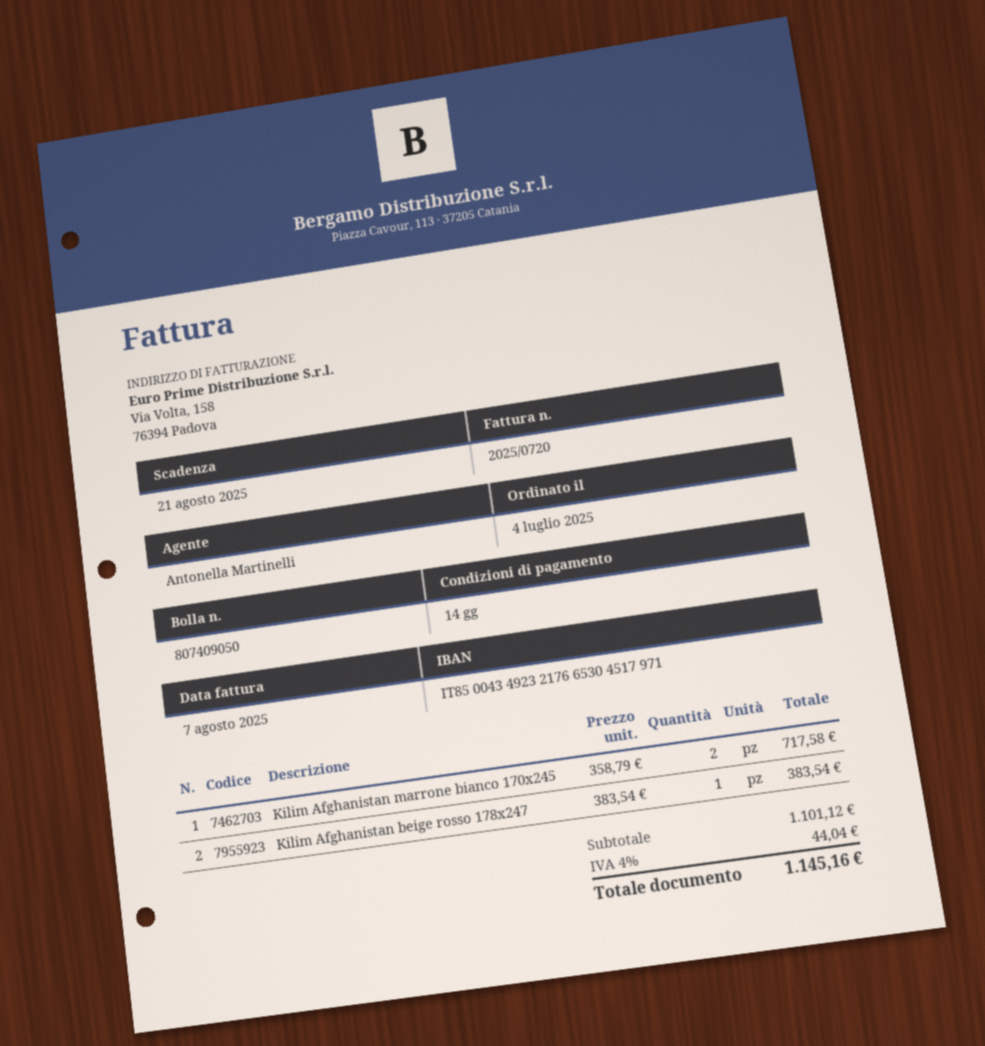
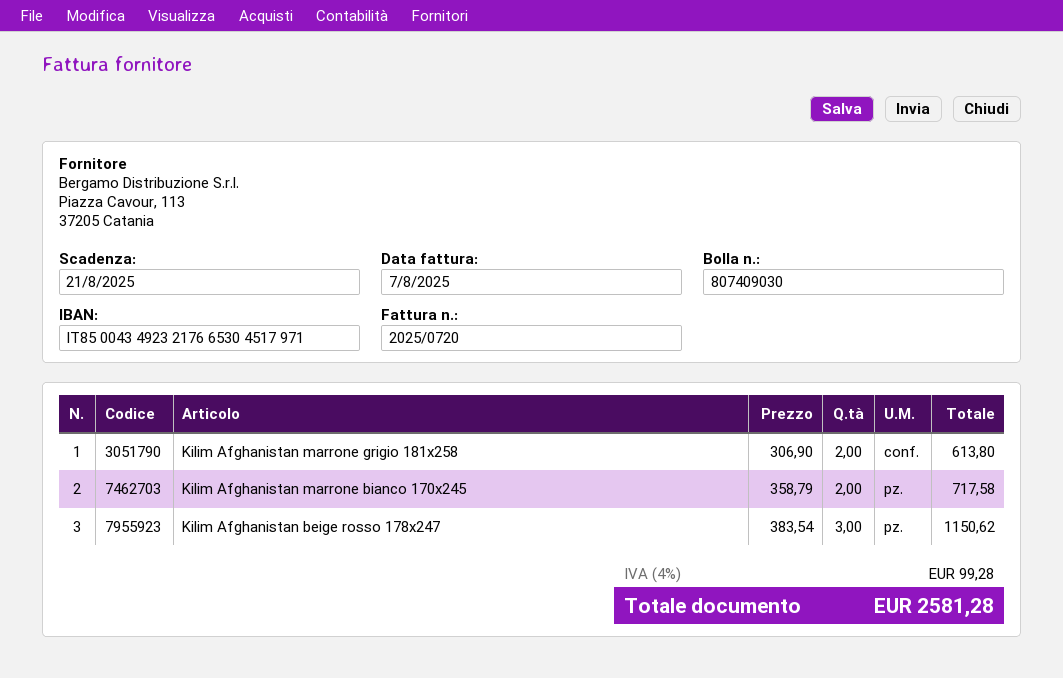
delivery note number: 807409050 -> 807409030
Kilim Afghanistan beige rosso 178x247: 1 x 383.54 = 383.54 -> 3 x 383.54 = 1150.62
Kilim Afghanistan marrone grigio 181x258: none -> 2 x 306.90 = 613.80
tax: 4% = 44.04 -> 4% = 99.28
total: 1145.16 -> 2581.28

